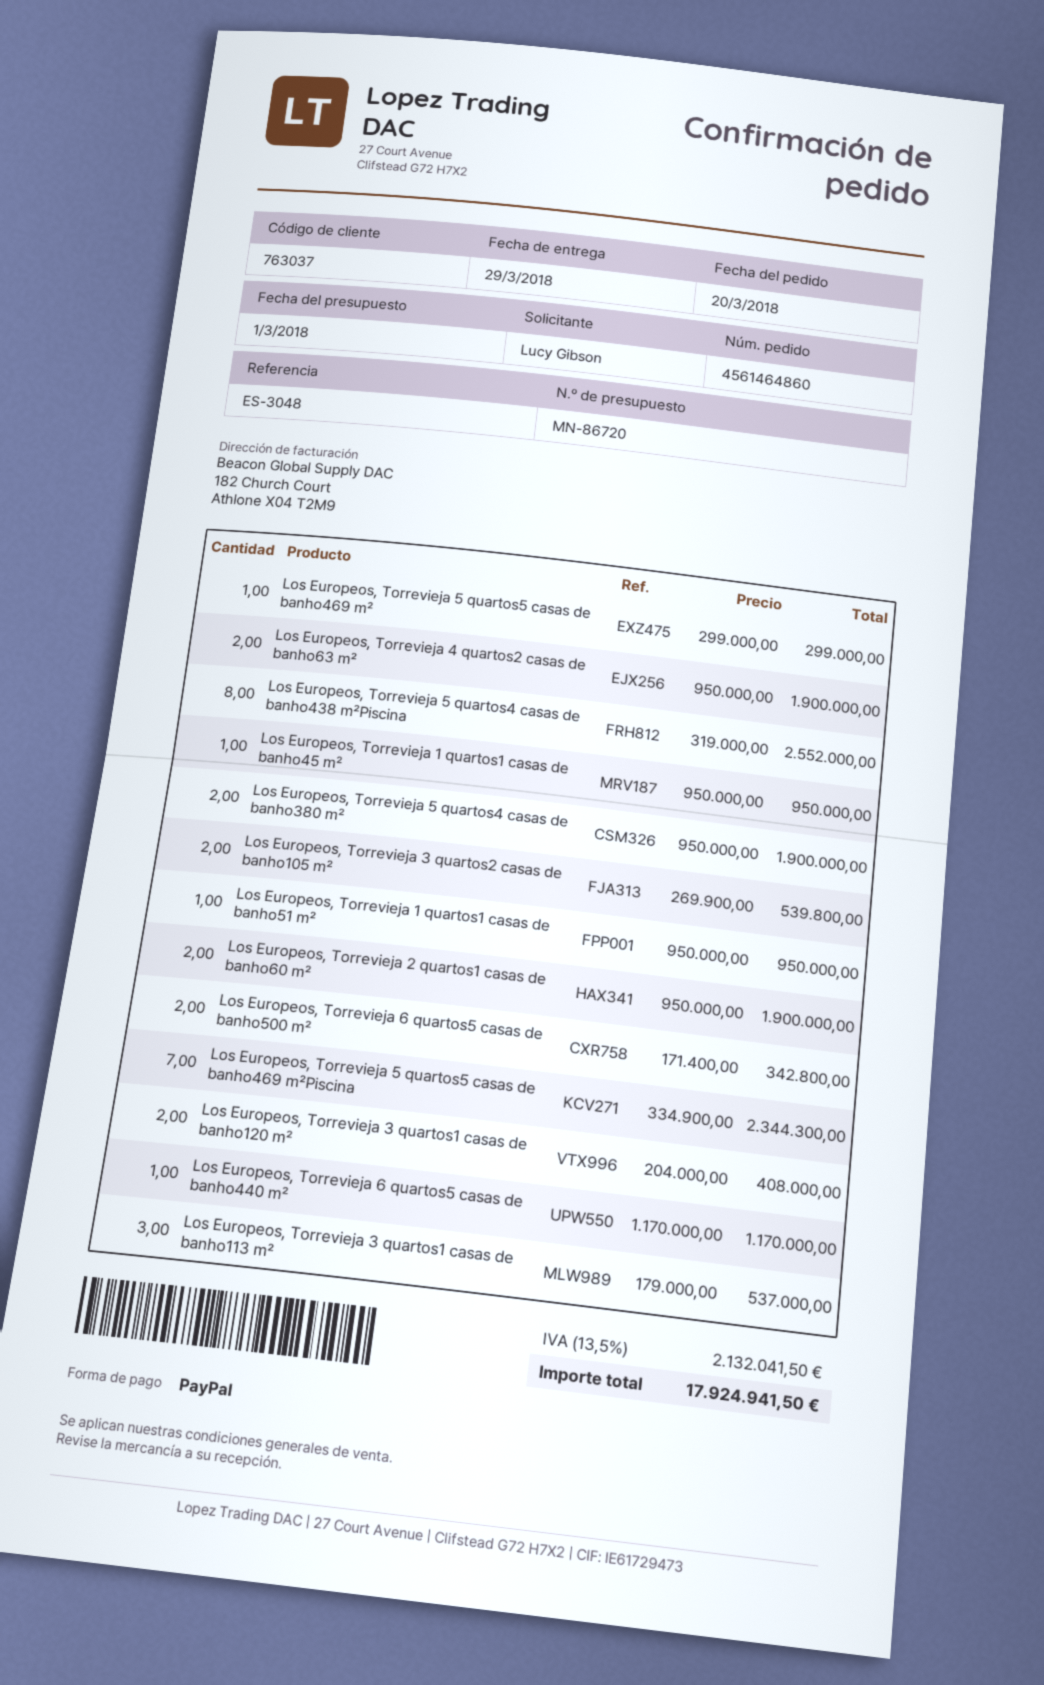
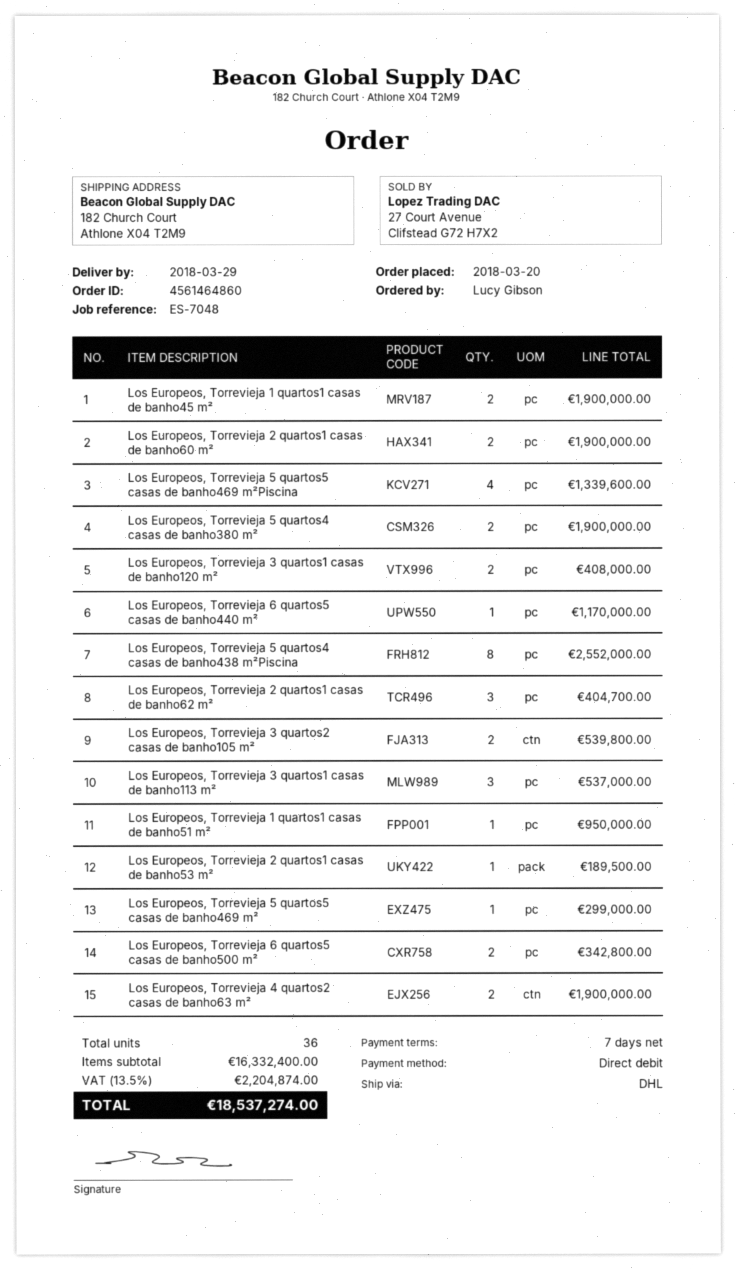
reference: ES-3048 -> ES-7048
payment method: PayPal -> direct debit
Los Europeos, Torrevieja 1 quartos1 casas de banho45 m²: 1 for 950000.00 -> 2 for 1900000.00
Los Europeos, Torrevieja 5 quartos5 casas de banho469 m²Piscina: 7 for 2344300.00 -> 4 for 1339600.00
Los Europeos, Torrevieja 2 quartos1 casas de banho62 m²: none -> 3 for 404700.00
Los Europeos, Torrevieja 2 quartos1 casas de banho53 m²: none -> 1 for 189500.00
tax: 13.5% = 2132041.50 -> 13.5% = 2204874.00
total: 17924941.50 -> 18537274.00

